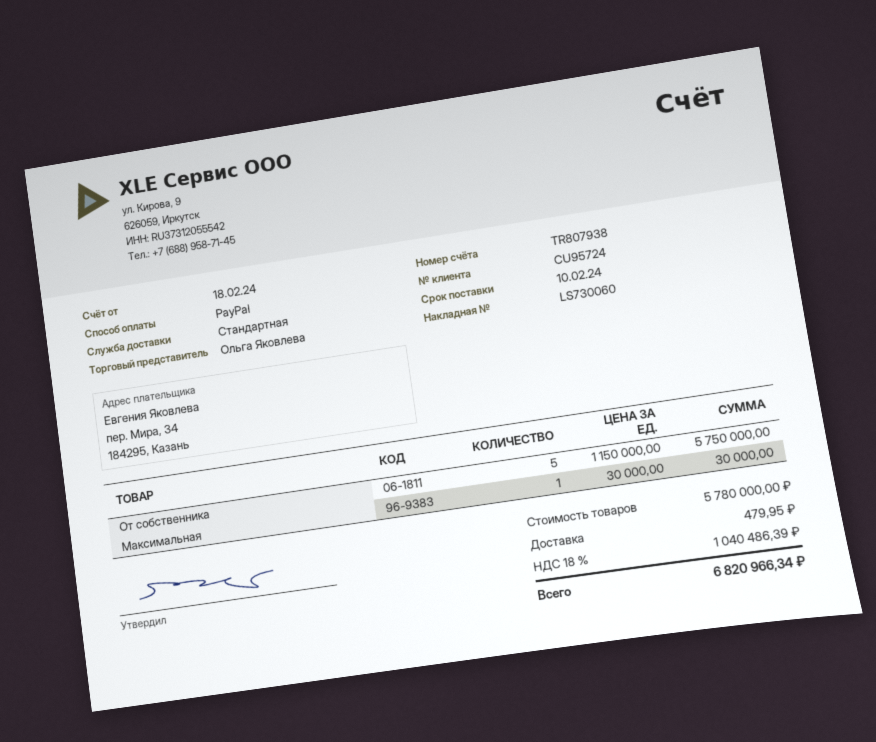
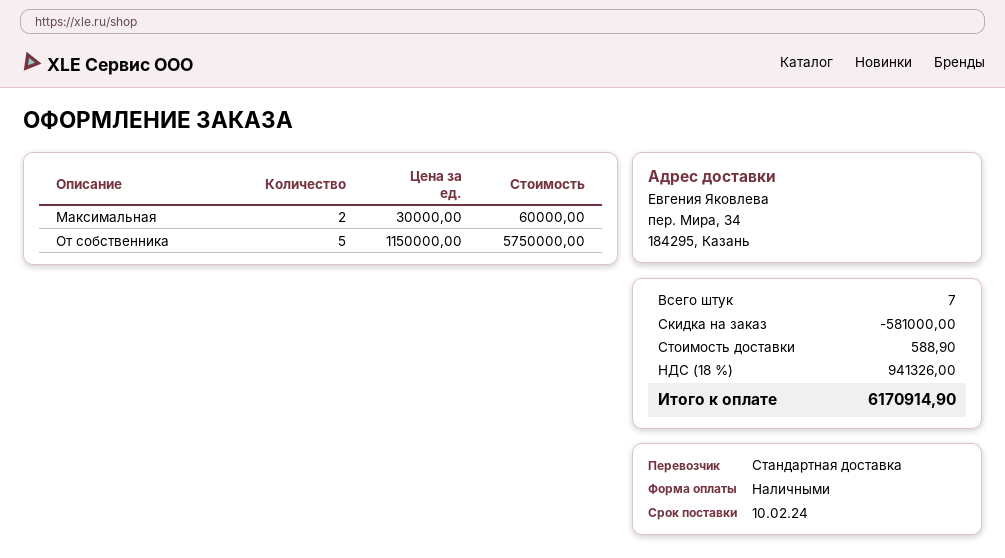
payment method: PayPal -> cash
Максимальная: 1 x 30000.00 = 30000.00 -> 2 x 30000.00 = 60000.00
discount: none -> 581000.00
shipping: 479.95 -> 588.90
tax: 18% = 1040486.39 -> 18% = 941326.00
total: 6820966.34 -> 6170914.90

